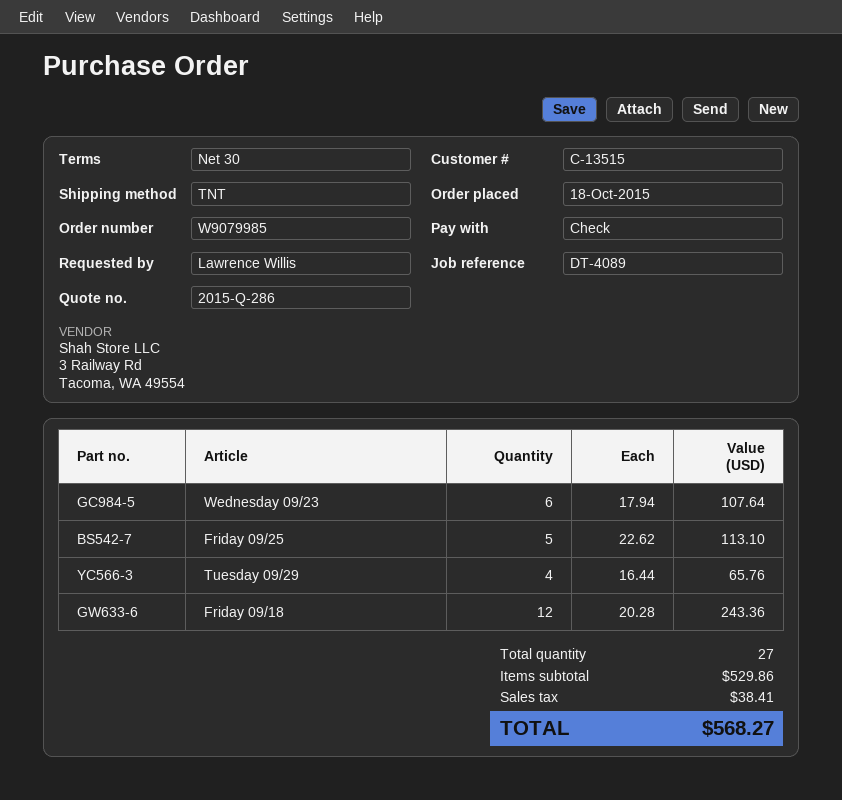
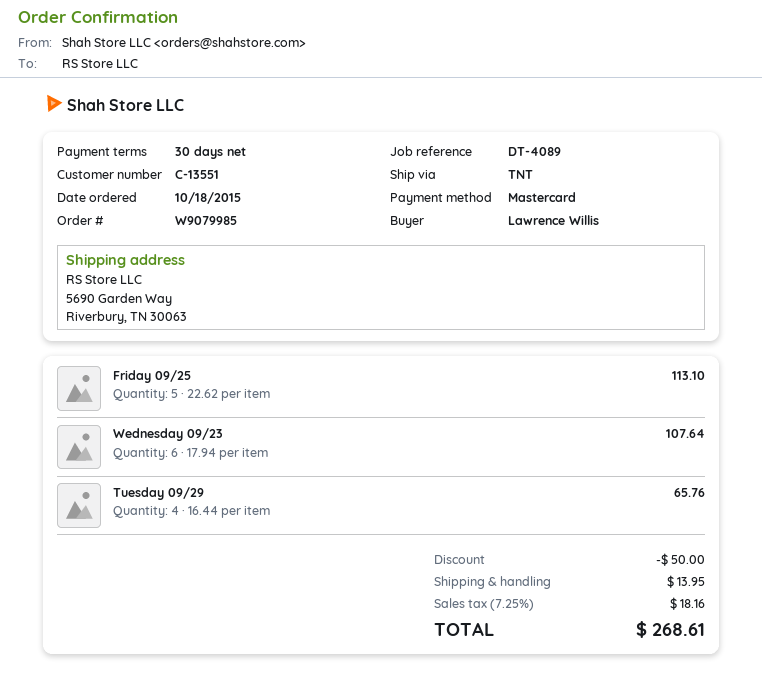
customer number: C-13515 -> C-13551
payment method: cheque -> Mastercard
Friday 09/18: 12 x 20.28 = 243.36 -> none
discount: none -> 50.00
shipping: none -> 13.95
tax: 38.41 -> 18.16
total: 568.27 -> 268.61

